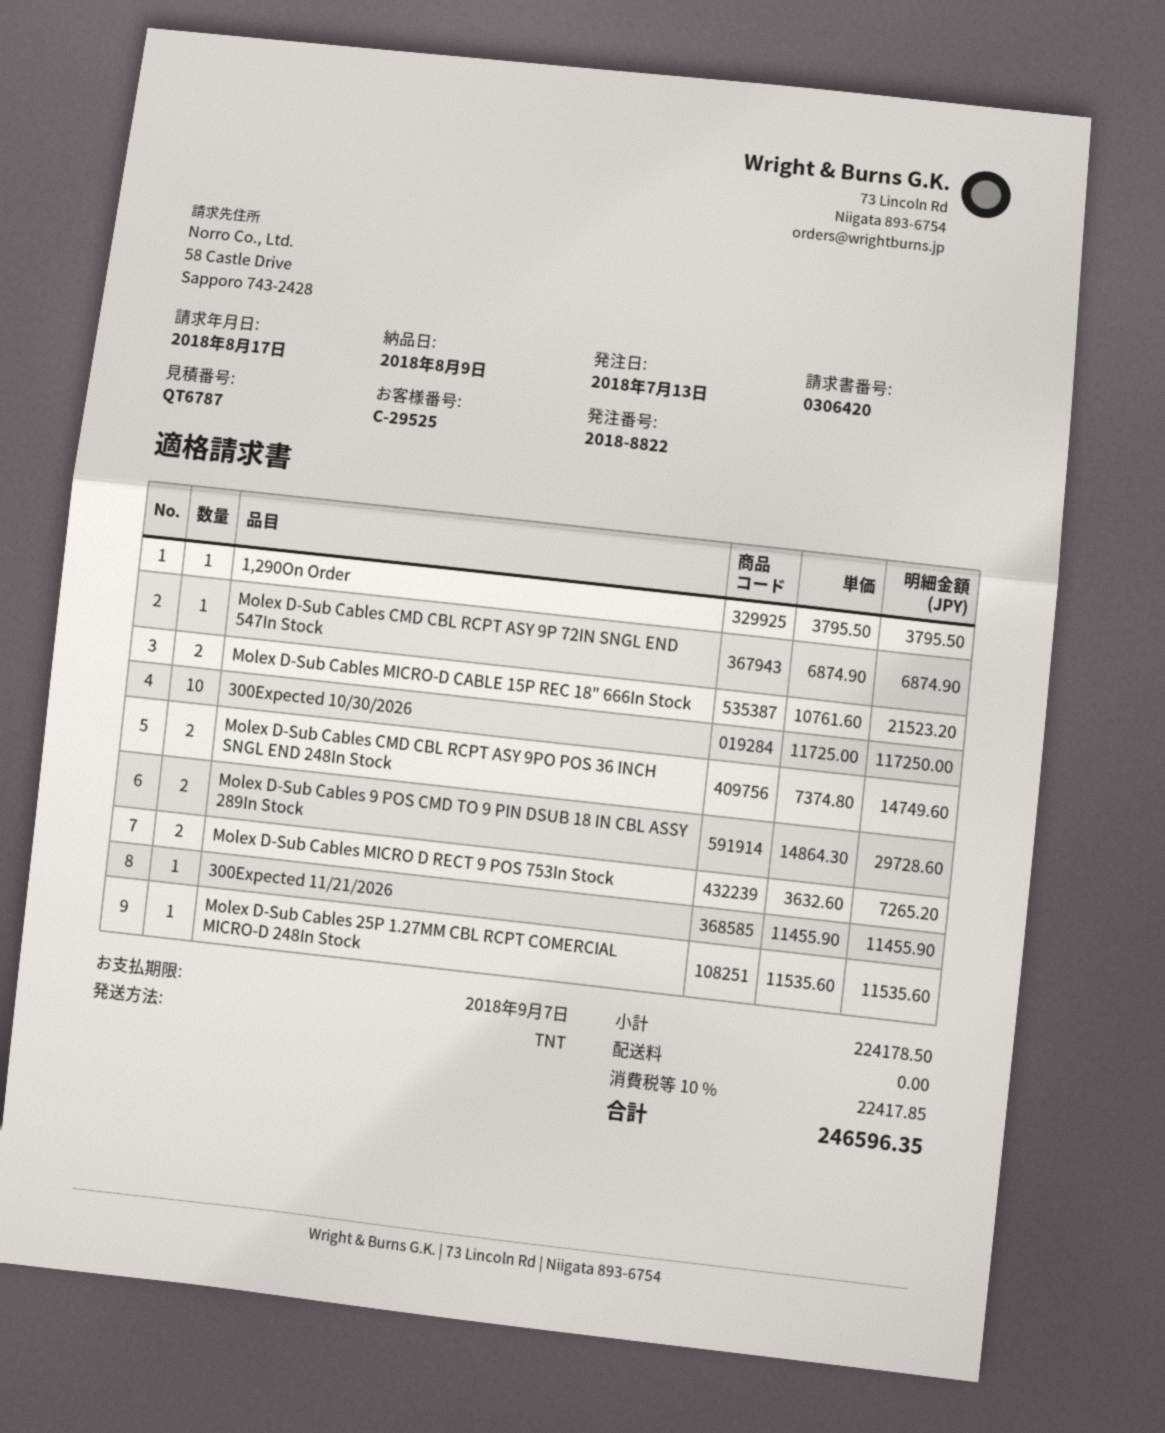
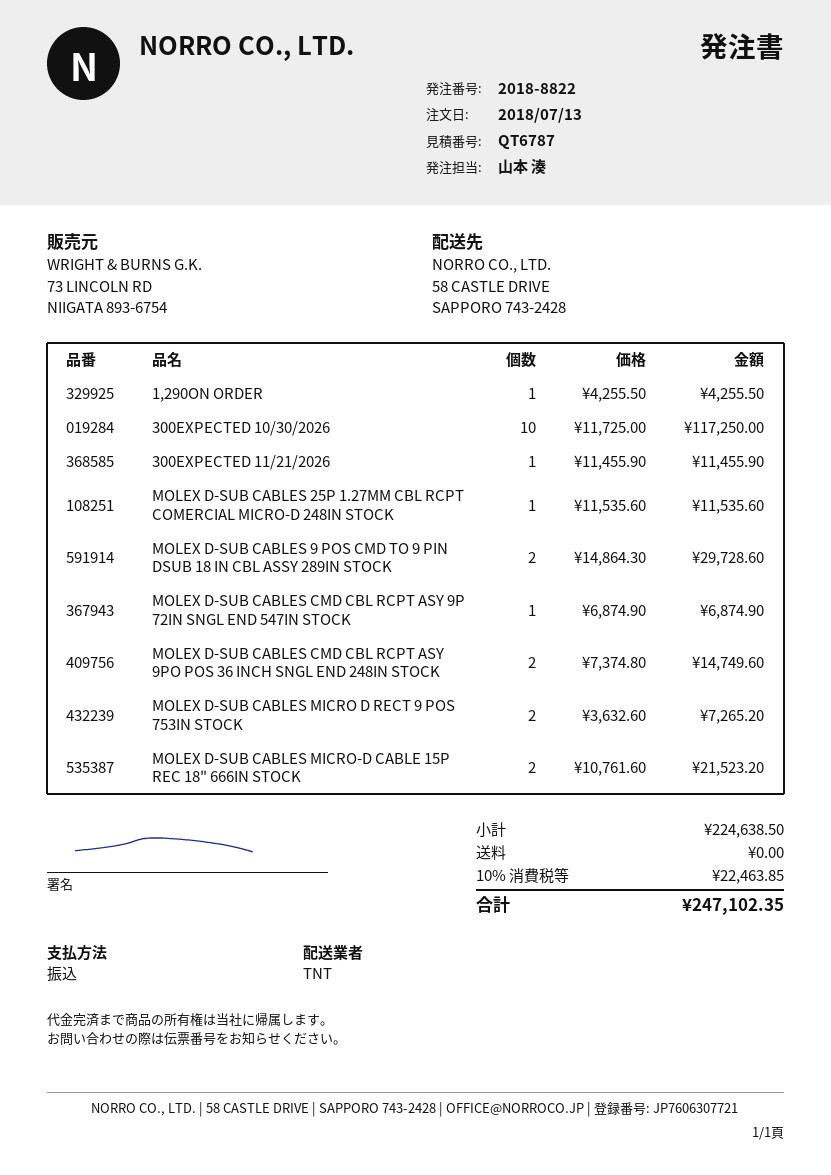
1,290On Order: 1 x 3795.50 = 3795.50 -> 1 x 4255.50 = 4255.50
subtotal: 224178.50 -> 224638.50
tax: 10% = 22417.85 -> 10% = 22463.85
total: 246596.35 -> 247102.35

